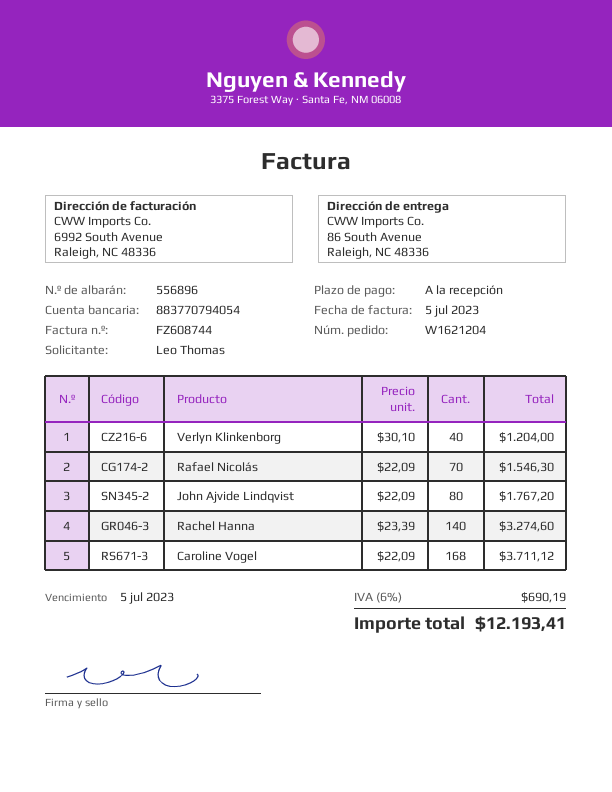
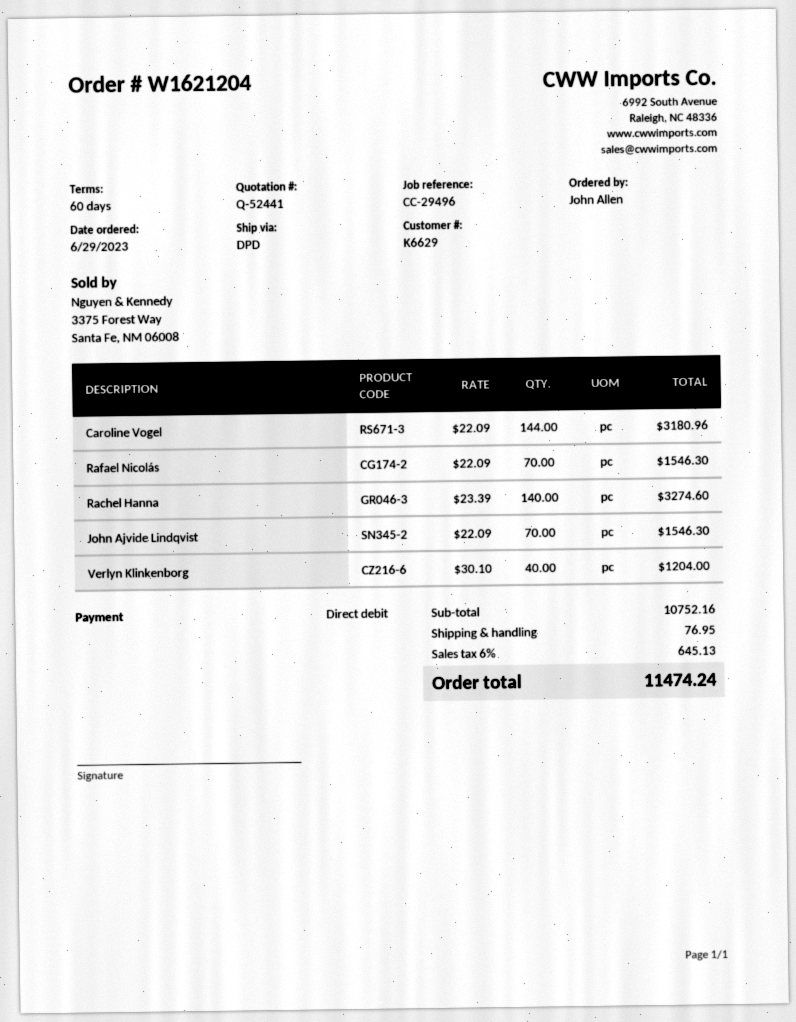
payment terms: on receipt -> 60 days
ordered by: Leo Thomas -> John Allen
John Ajvide Lindqvist: 80 x 22.09 = 1767.20 -> 70 x 22.09 = 1546.30
Caroline Vogel: 168 x 22.09 = 3711.12 -> 144 x 22.09 = 3180.96
shipping: none -> 76.95
tax: 6% = 690.19 -> 6% = 645.13
total: 12193.41 -> 11474.24

